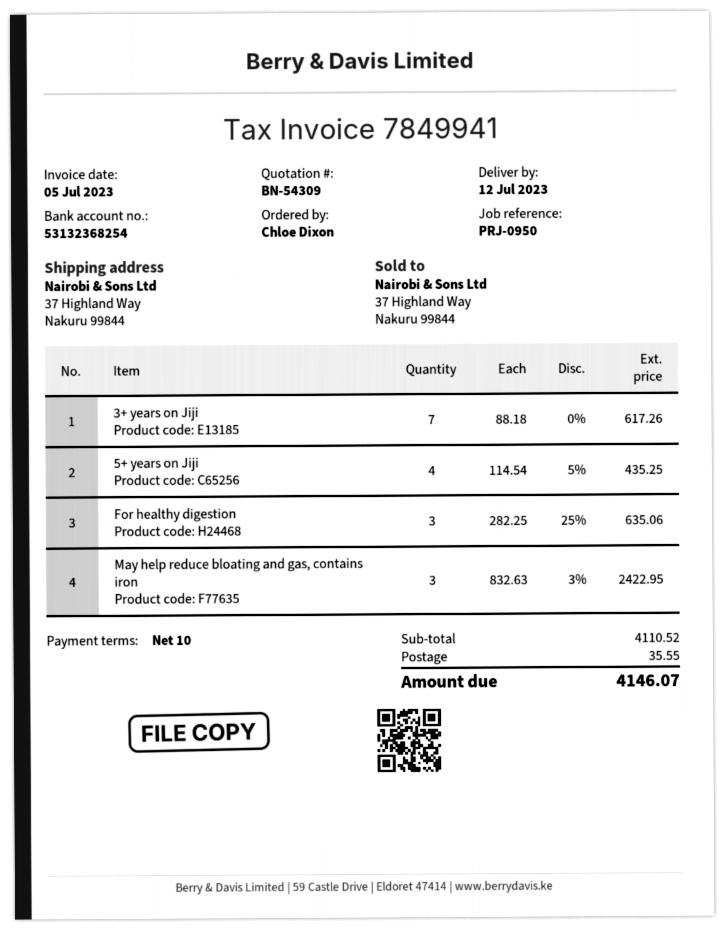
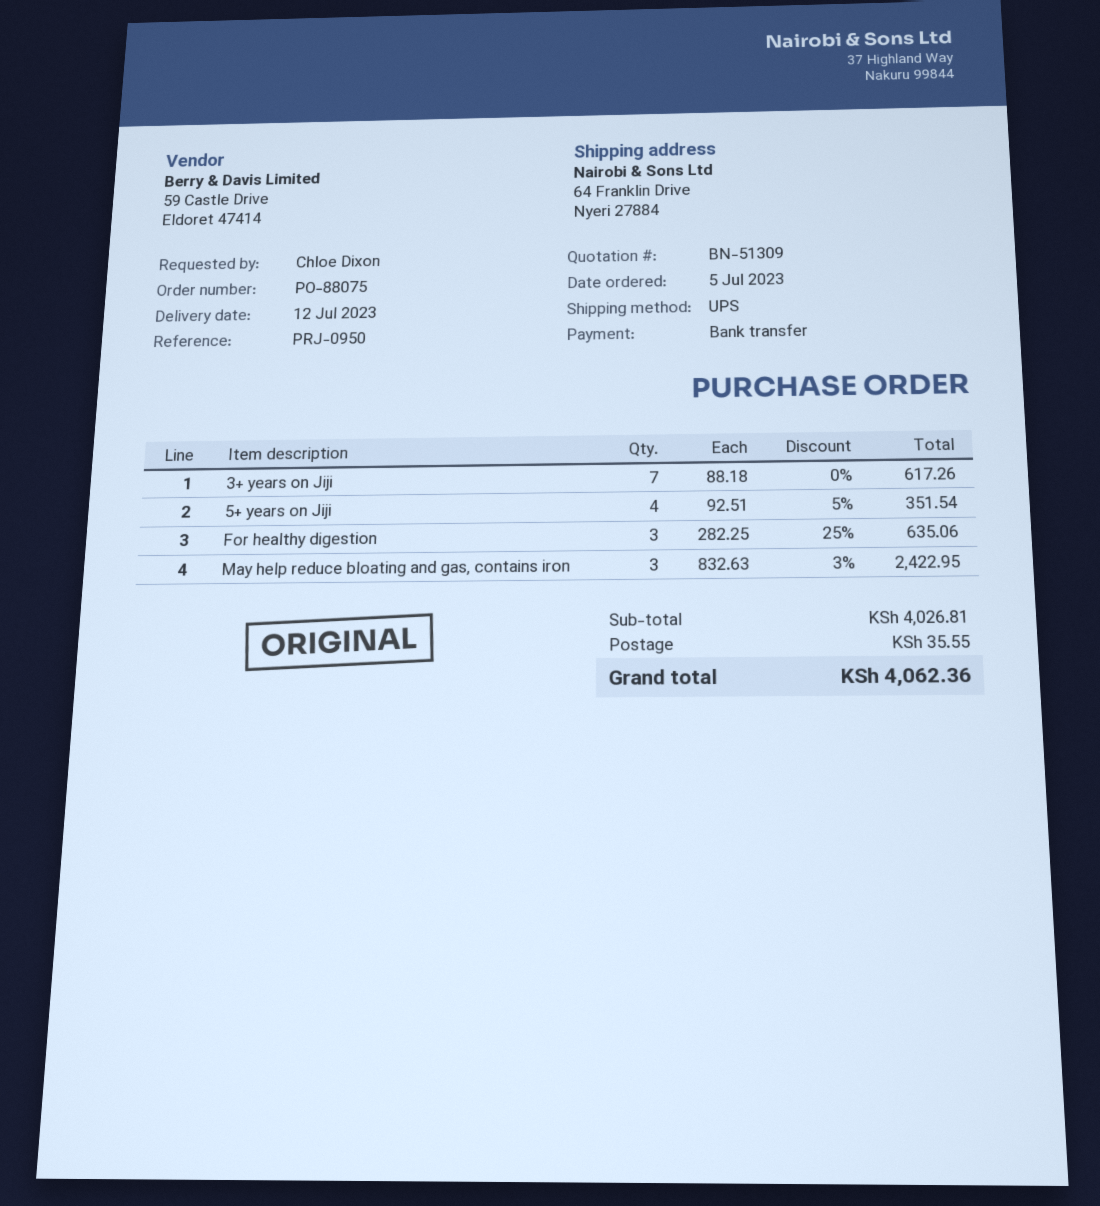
quote number: BN-54309 -> BN-51309
ship to: 37 Highland Way, Nakuru 99844 -> 64 Franklin Drive, Nyeri 27884
5+ years on Jiji: 4 x 114.54 - 5% = 435.25 -> 4 x 92.51 - 5% = 351.54
subtotal: 4110.52 -> 4026.81
total: 4146.07 -> 4062.36

